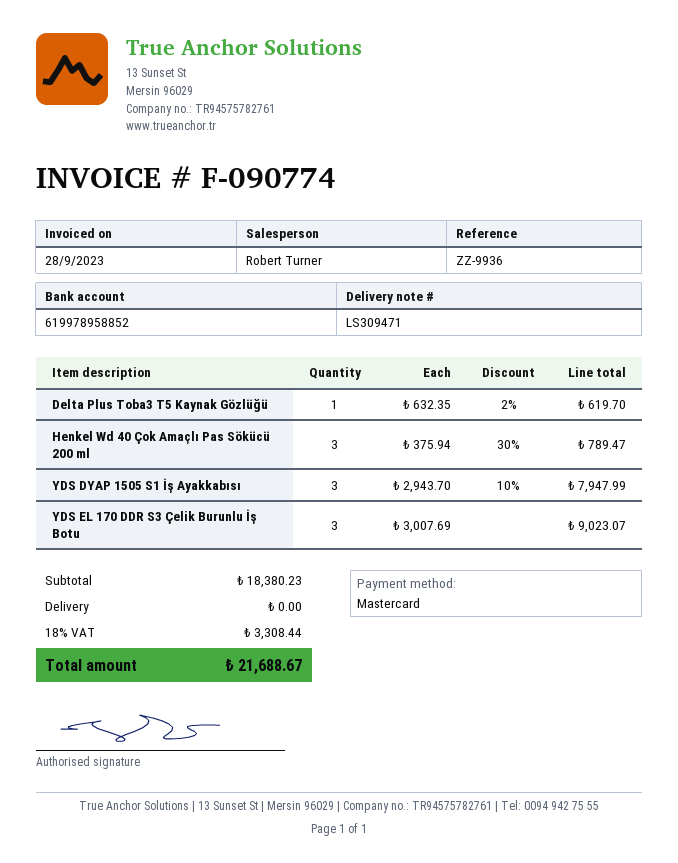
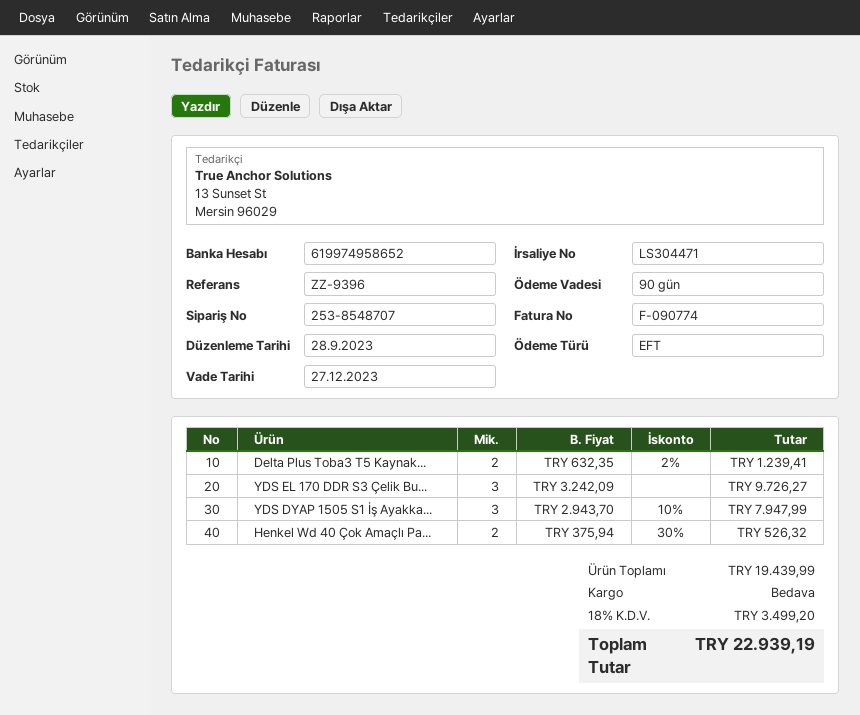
delivery note number: LS309471 -> LS304471
reference: ZZ-9936 -> ZZ-9396
payment method: Mastercard -> bank transfer
bank account: 619978958852 -> 619974958652
Delta Plus Toba3 T5 Kaynak Gözlüğü: 1 x 632.35 - 2% = 619.70 -> 2 x 632.35 - 2% = 1239.41
Henkel Wd 40 Çok Amaçlı Pas Sökücü 200 ml: 3 x 375.94 - 30% = 789.47 -> 2 x 375.94 - 30% = 526.32
YDS EL 170 DDR S3 Çelik Burunlu İş Botu: 3 x 3007.69 = 9023.07 -> 3 x 3242.09 = 9726.27
subtotal: 18380.23 -> 19439.99
tax: 18% = 3308.44 -> 18% = 3499.20
total: 21688.67 -> 22939.19

